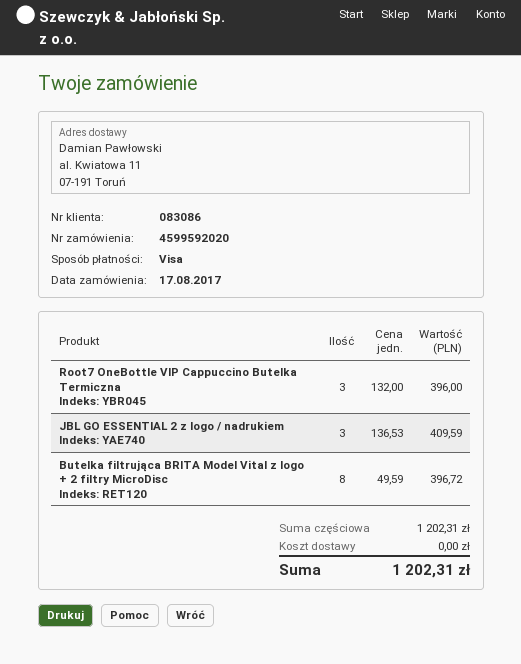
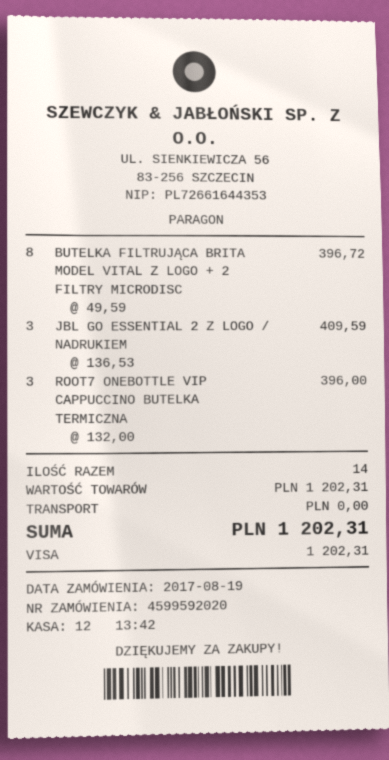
order date: 2017-08-17 -> 2017-08-19

